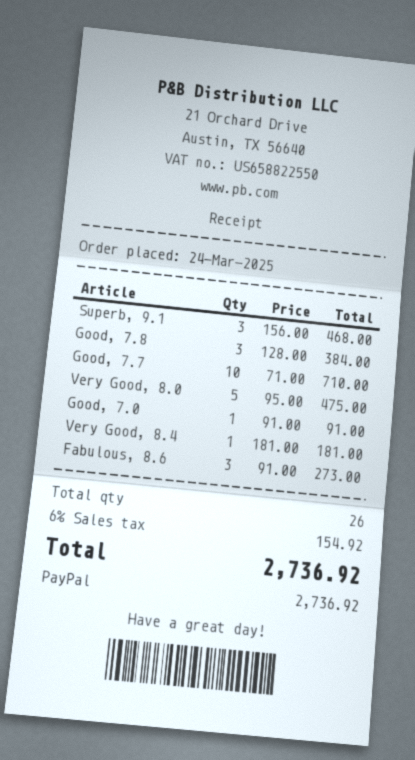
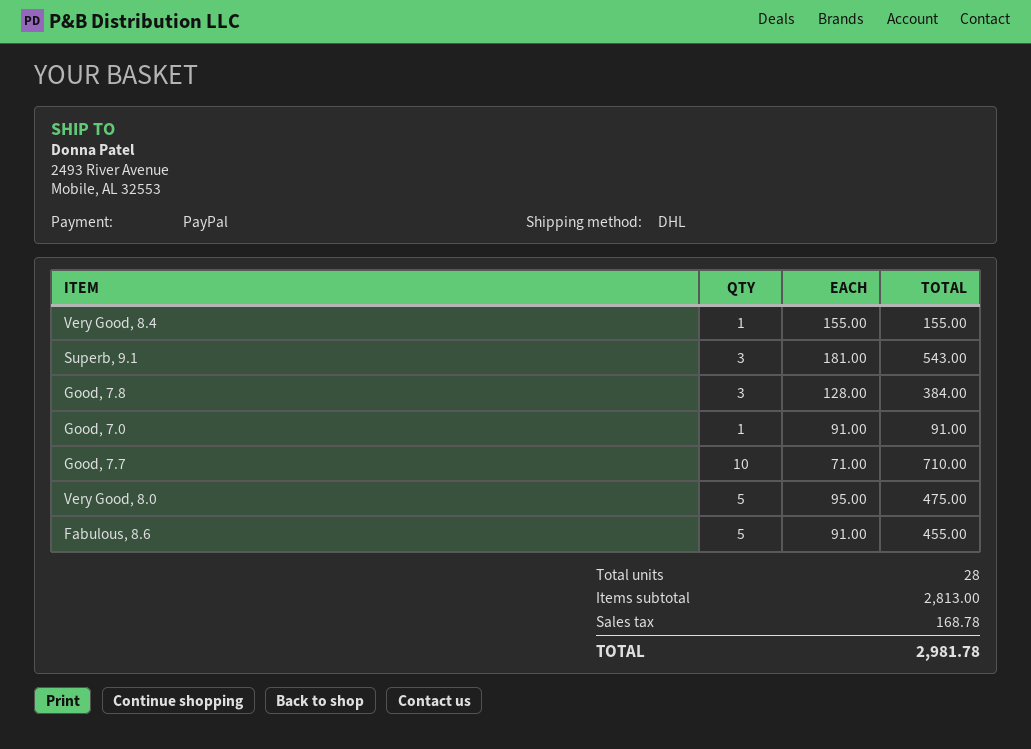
Superb, 9.1: 3 x 156.00 = 468.00 -> 3 x 181.00 = 543.00
Very Good, 8.4: 1 x 181.00 = 181.00 -> 1 x 155.00 = 155.00
Fabulous, 8.6: 3 x 91.00 = 273.00 -> 5 x 91.00 = 455.00
total quantity: 26 -> 28
tax: 154.92 -> 168.78
total: 2736.92 -> 2981.78

